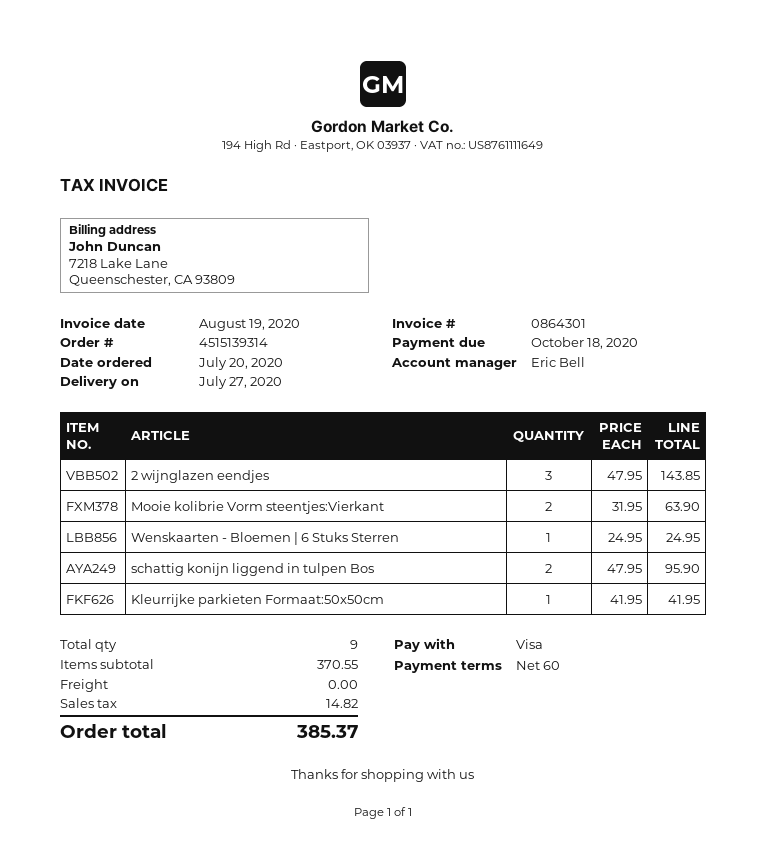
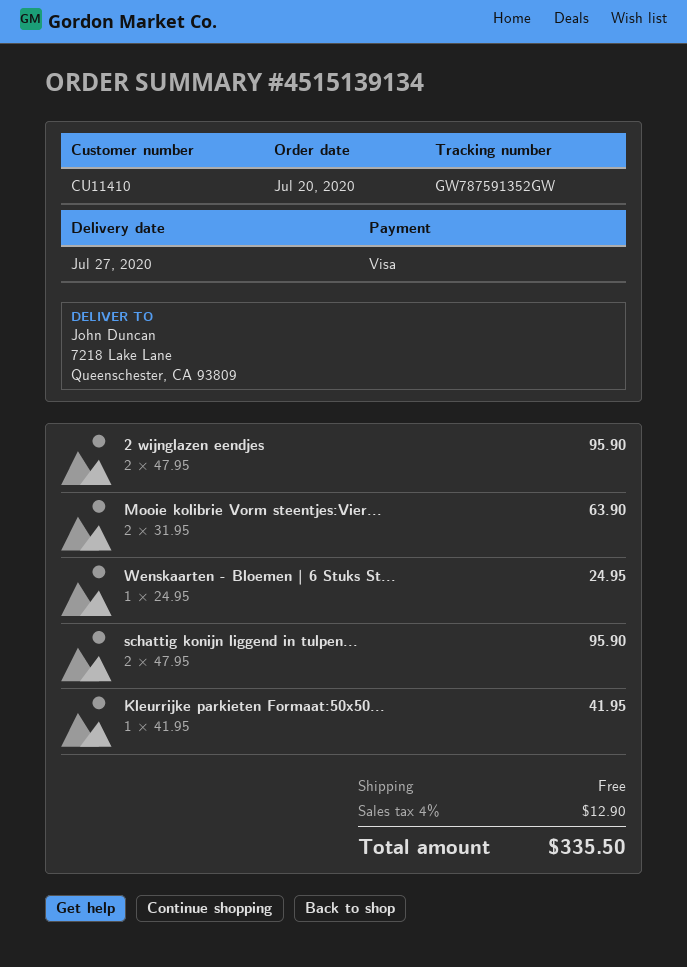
order number: 4515139314 -> 4515139134
2 wijnglazen eendjes: 3 x 47.95 = 143.85 -> 2 x 47.95 = 95.90
tax: 14.82 -> 12.90
total: 385.37 -> 335.50

